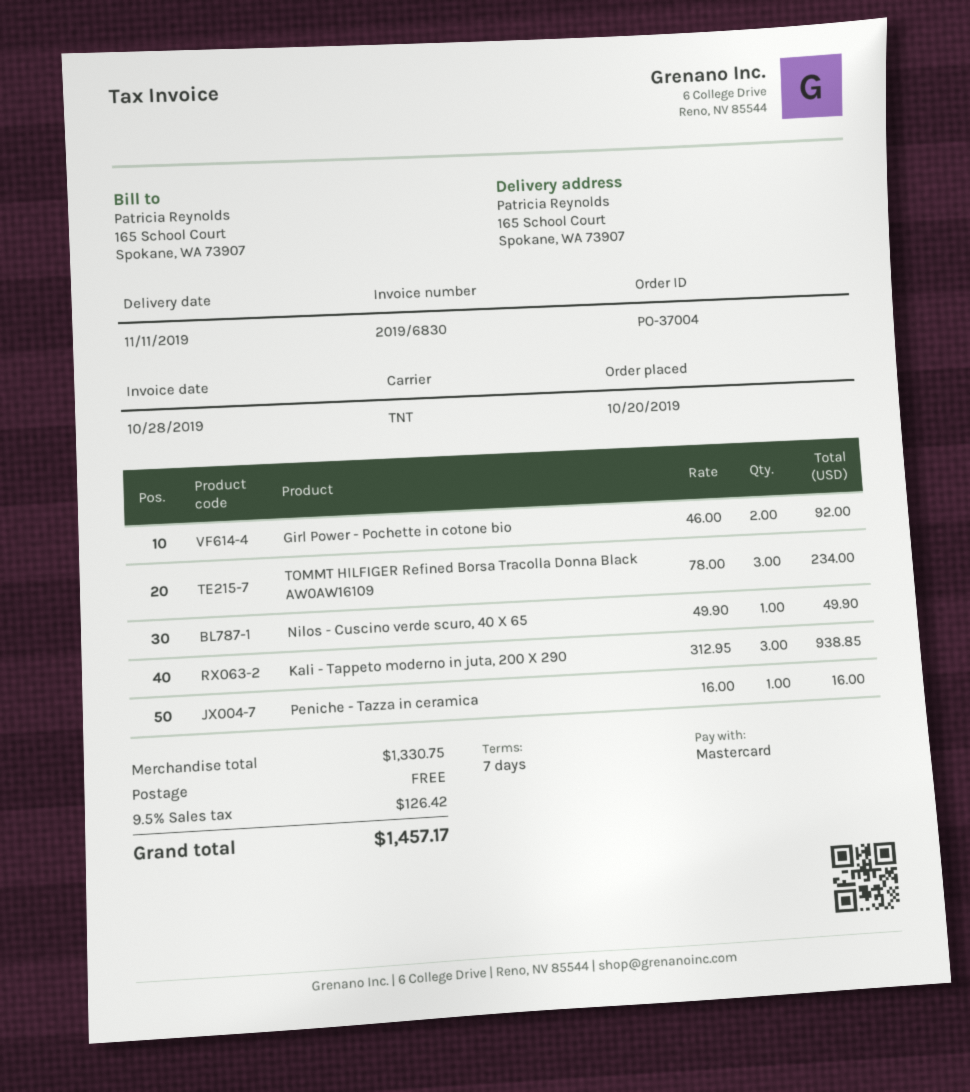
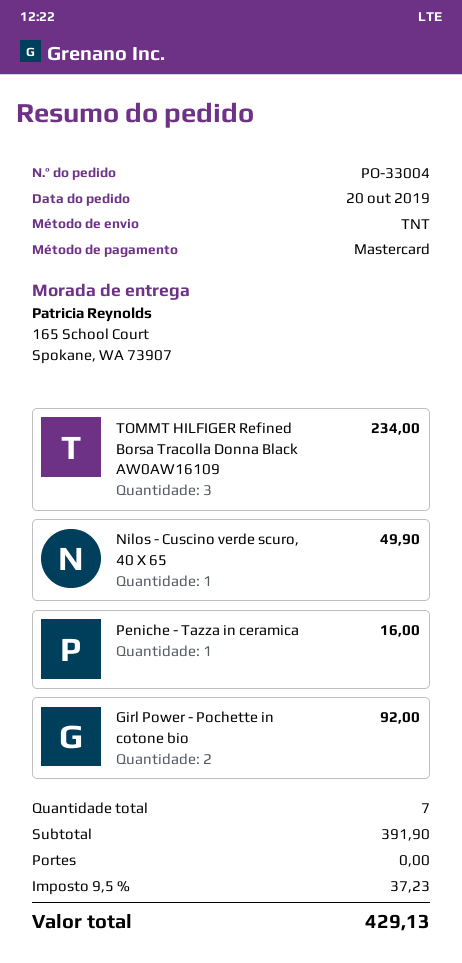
order number: PO-37004 -> PO-33004
Kali - Tappeto moderno in juta, 200 X 290: 3 for 938.85 -> none
subtotal: 1330.75 -> 391.90
tax: 9.5% = 126.42 -> 9.5% = 37.23
total: 1457.17 -> 429.13

